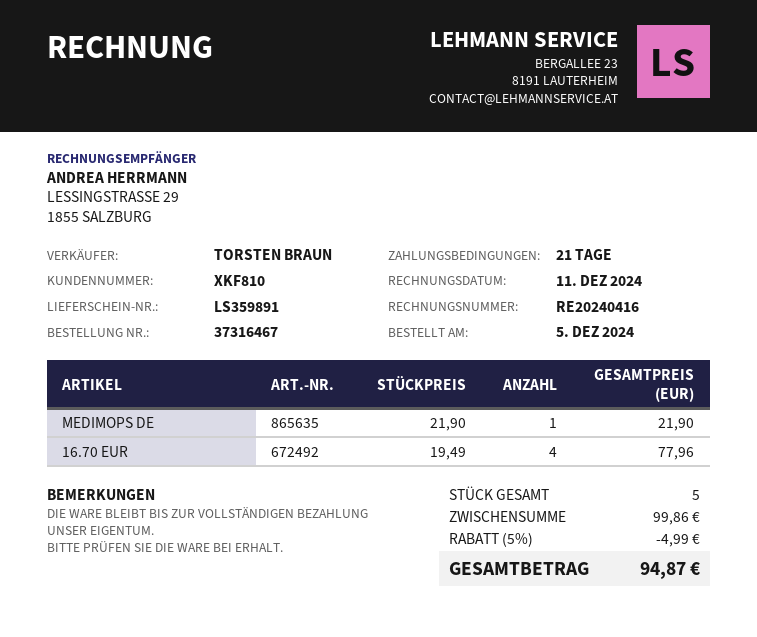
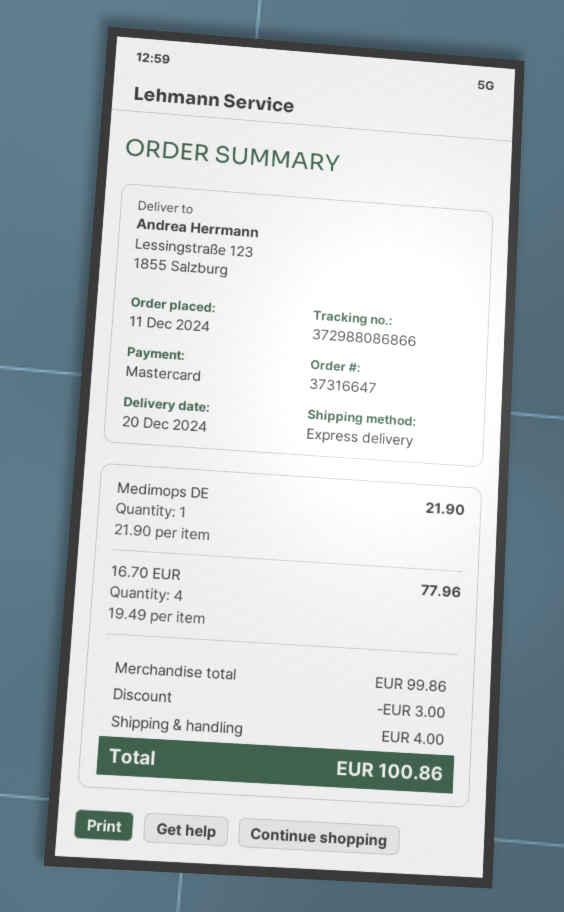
order number: 37316467 -> 37316647
order date: 2024-12-05 -> 2024-12-11
discount: 4.99 -> 3.00
shipping: none -> 4.00
total: 94.87 -> 100.86

